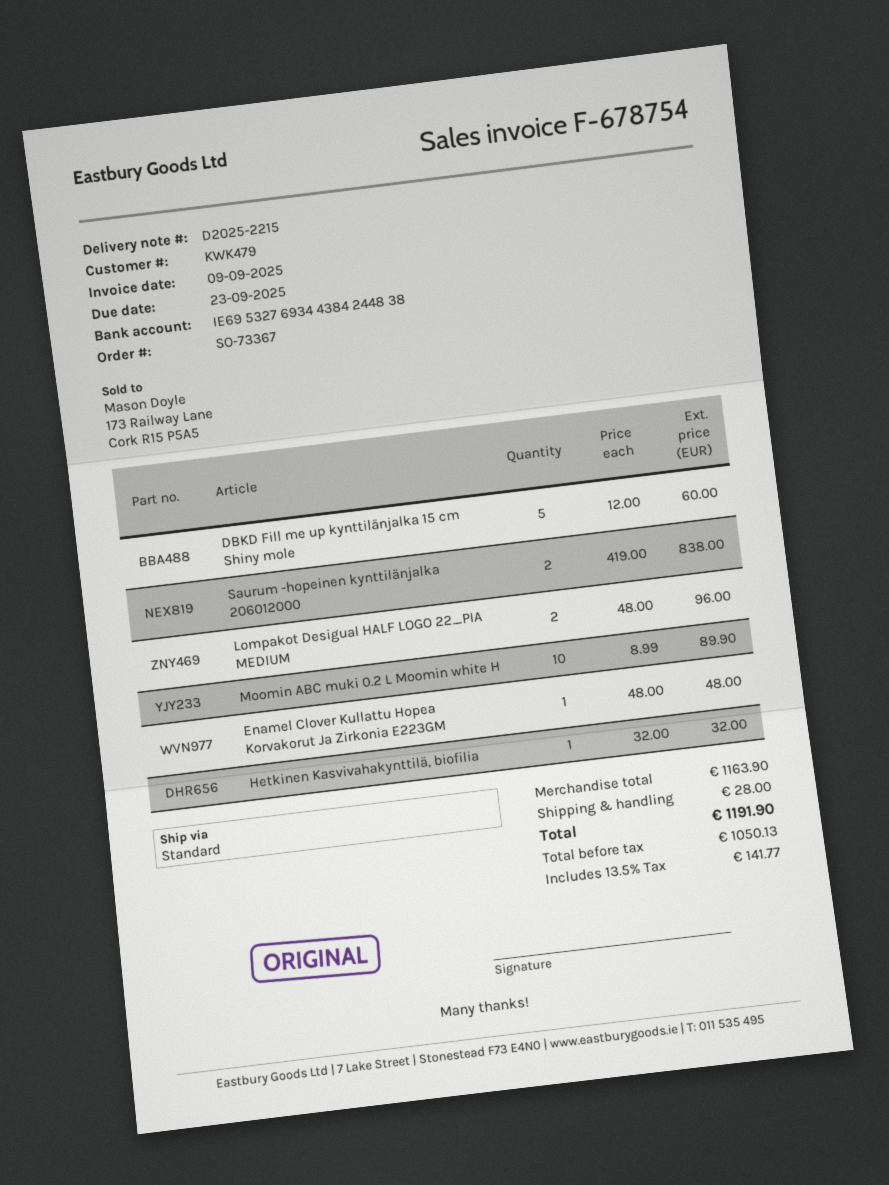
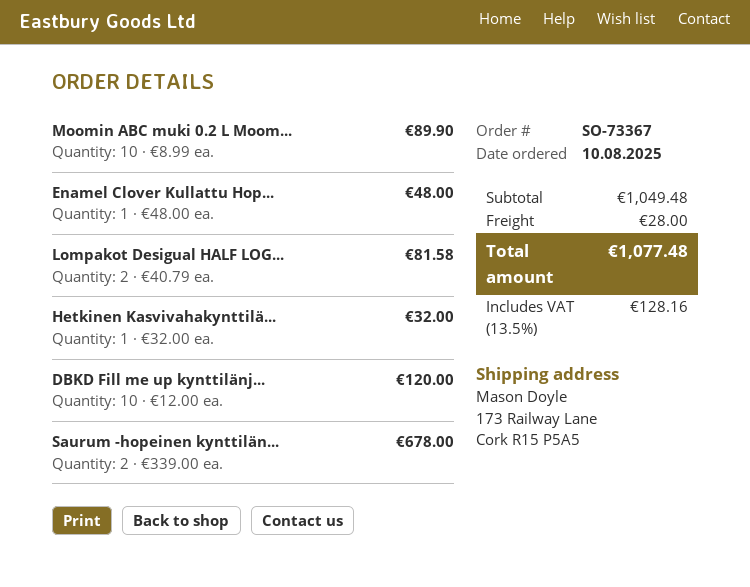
DBKD Fill me up kynttilänjalka 15 cm Shiny mole: 5 x 12.00 = 60.00 -> 10 x 12.00 = 120.00
Saurum -hopeinen kynttilänjalka 206012000: 2 x 419.00 = 838.00 -> 2 x 339.00 = 678.00
Lompakot Desigual HALF LOGO 22_PIA MEDIUM: 2 x 48.00 = 96.00 -> 2 x 40.79 = 81.58
subtotal: 1163.90 -> 1049.48
tax: 13.5% = 141.77 -> 13.5% = 128.16
total: 1191.90 -> 1077.48

